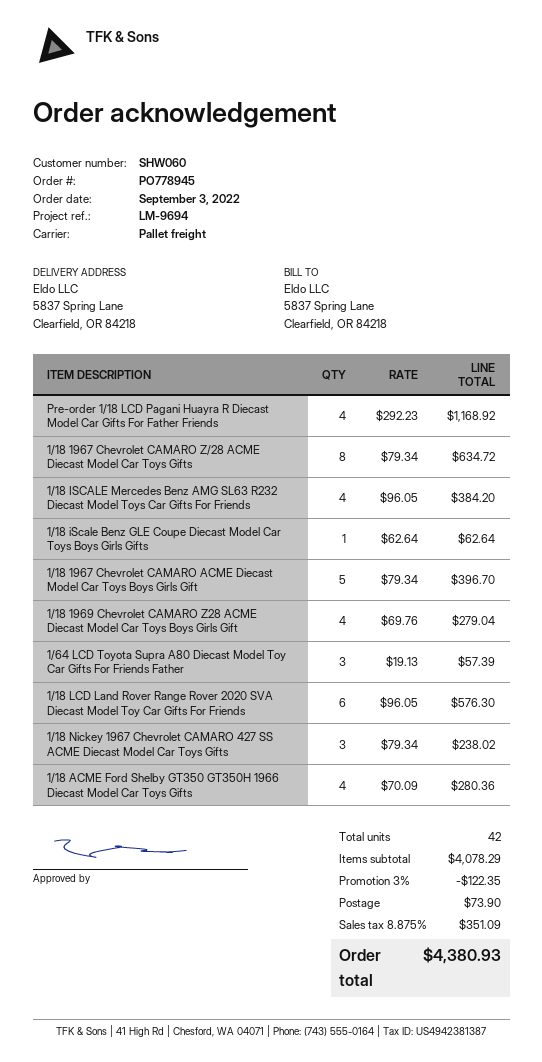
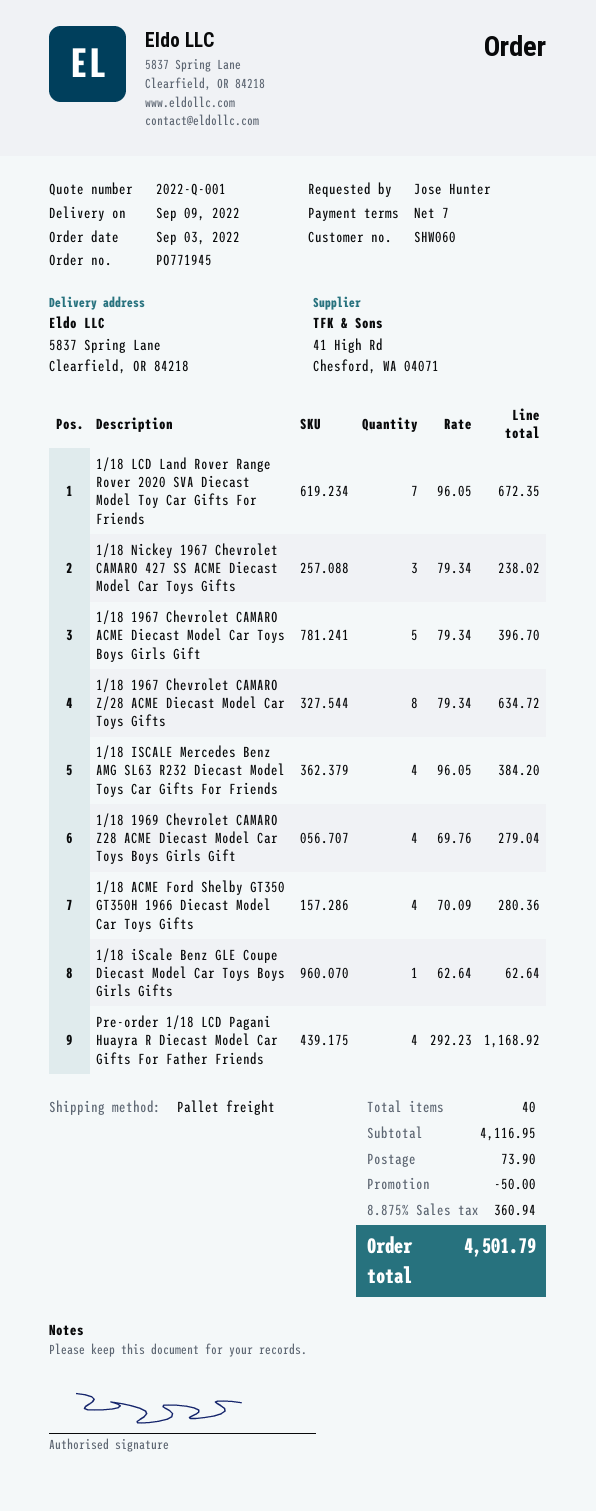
order number: PO778945 -> PO771945
1/64 LCD Toyota Supra A80 Diecast Model Toy Car Gifts For Friends Father: 3 x 19.13 = 57.39 -> none
1/18 LCD Land Rover Range Rover 2020 SVA Diecast Model Toy Car Gifts For Friends: 6 x 96.05 = 576.30 -> 7 x 96.05 = 672.35
total quantity: 42 -> 40
subtotal: 4078.29 -> 4116.95
discount: 122.35 -> 50.00
tax: 8.875% = 351.09 -> 8.875% = 360.94
total: 4380.93 -> 4501.79

